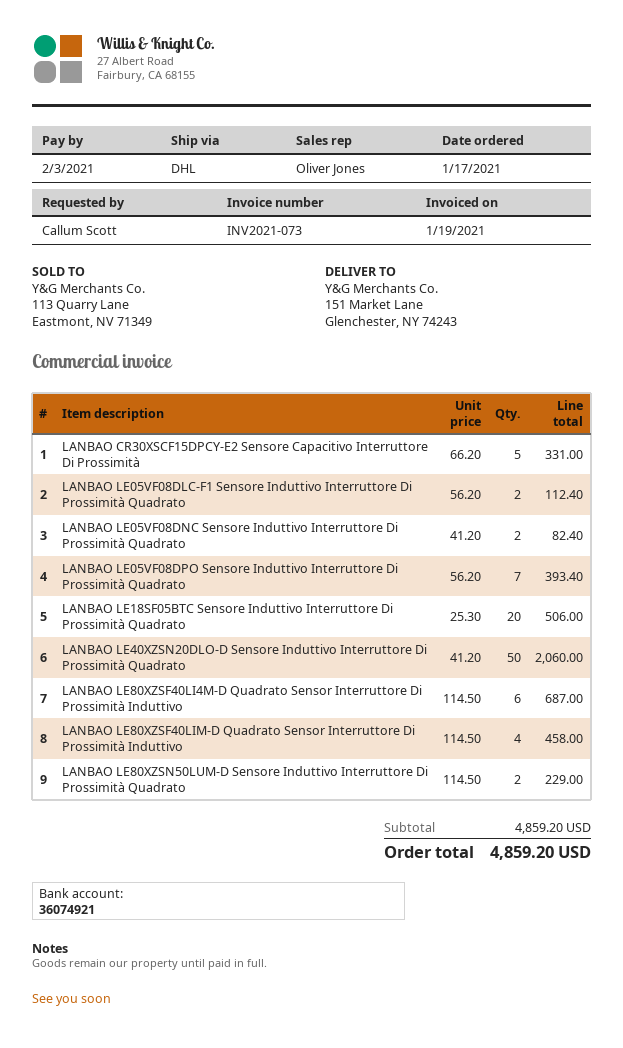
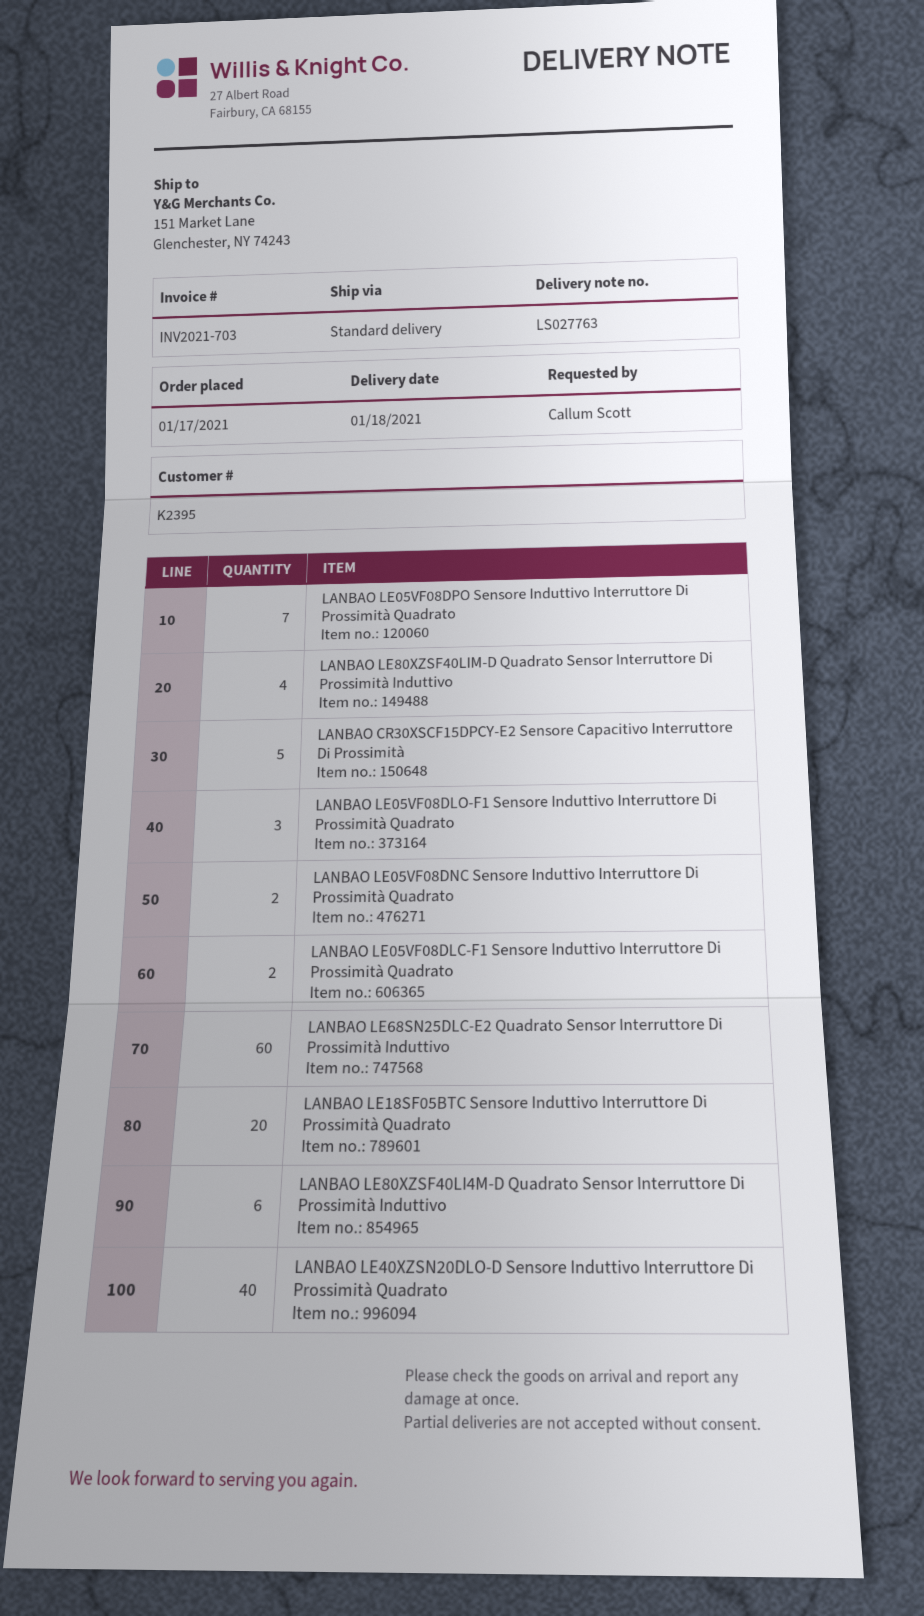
invoice number: INV2021-073 -> INV2021-703
shipping method: DHL -> standard
LANBAO LE40XZSN20DLO-D Sensore Induttivo Interruttore Di Prossimità Quadrato: 50 -> 40
LANBAO LE80XZSN50LUM-D Sensore Induttivo Interruttore Di Prossimità Quadrato: 2 -> none
LANBAO LE05VF08DLO-F1 Sensore Induttivo Interruttore Di Prossimità Quadrato: none -> 3
LANBAO LE68SN25DLC-E2 Quadrato Sensor Interruttore Di Prossimità Induttivo: none -> 60

